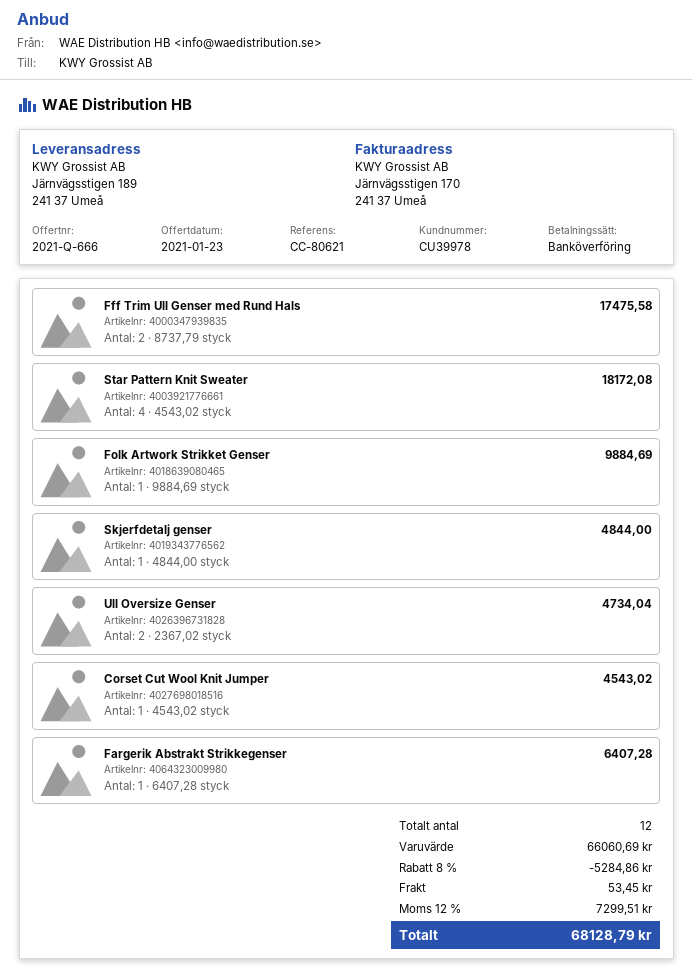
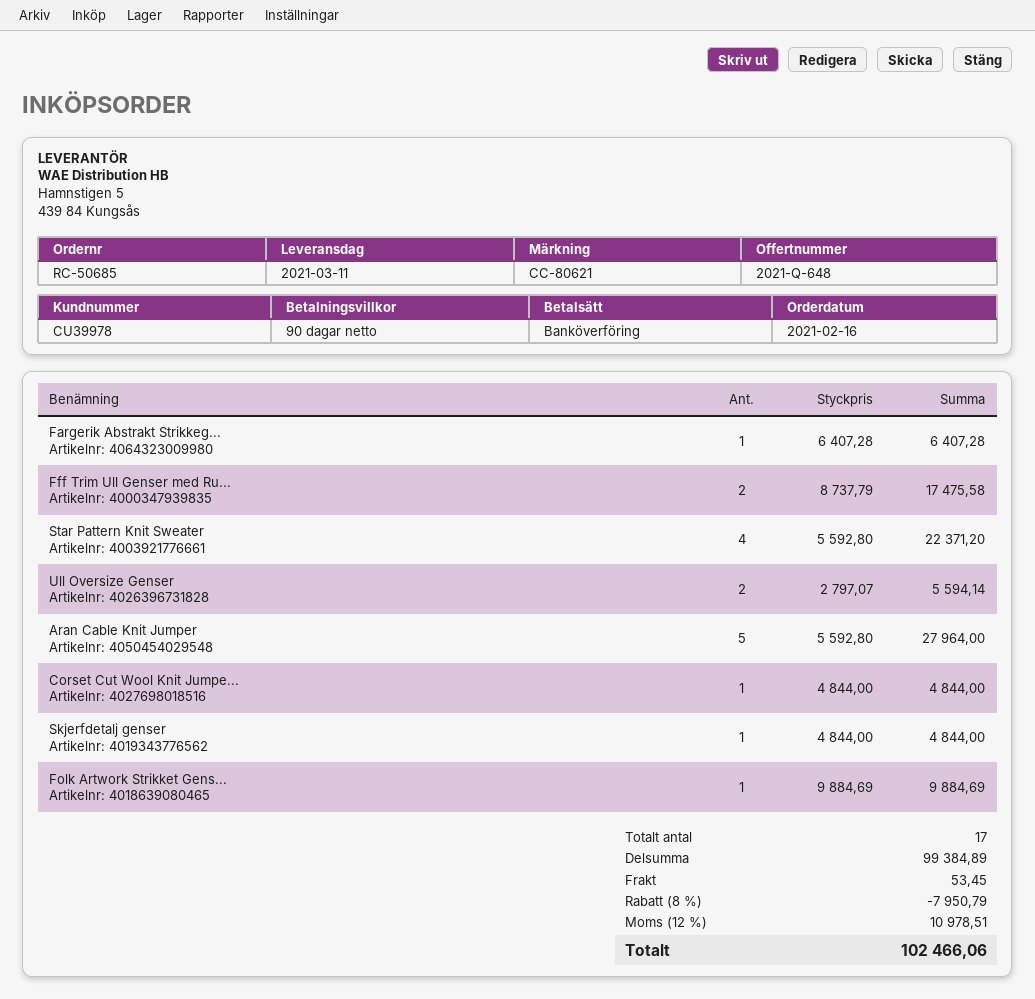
quote number: 2021-Q-666 -> 2021-Q-648
Star Pattern Knit Sweater: 4 x 4543.02 = 18172.08 -> 4 x 5592.80 = 22371.20
Ull Oversize Genser: 2 x 2367.02 = 4734.04 -> 2 x 2797.07 = 5594.14
Corset Cut Wool Knit Jumper: 1 x 4543.02 = 4543.02 -> 1 x 4844.00 = 4844.00
Aran Cable Knit Jumper: none -> 5 x 5592.80 = 27964.00
total quantity: 12 -> 17
subtotal: 66060.69 -> 99384.89
discount: 8% = 5284.86 -> 8% = 7950.79
tax: 12% = 7299.51 -> 12% = 10978.51
total: 68128.79 -> 102466.06

